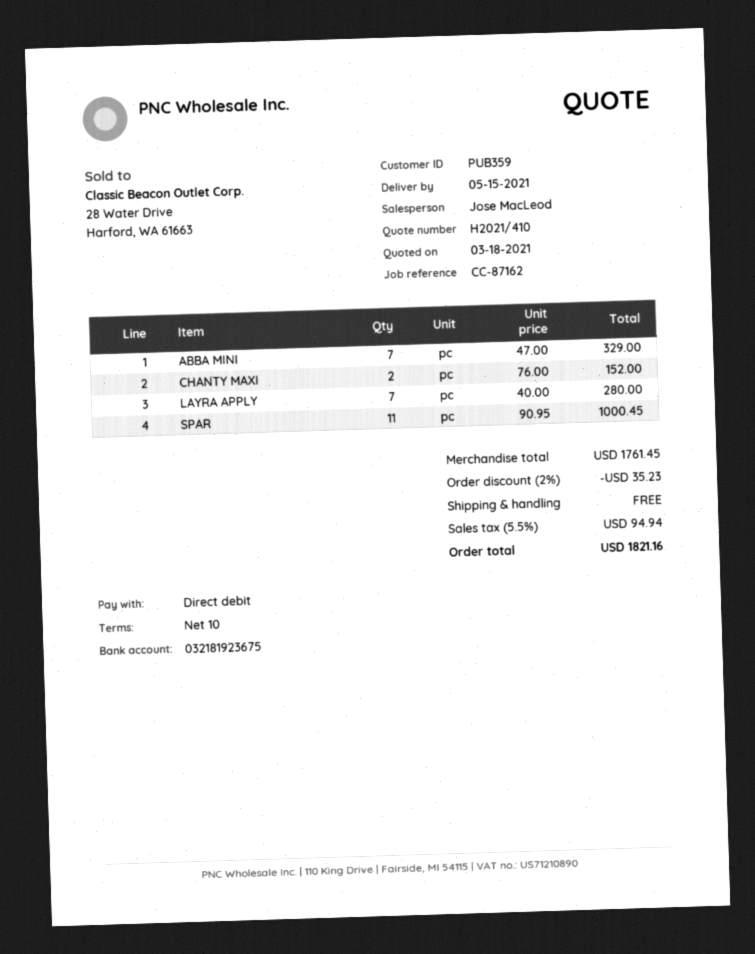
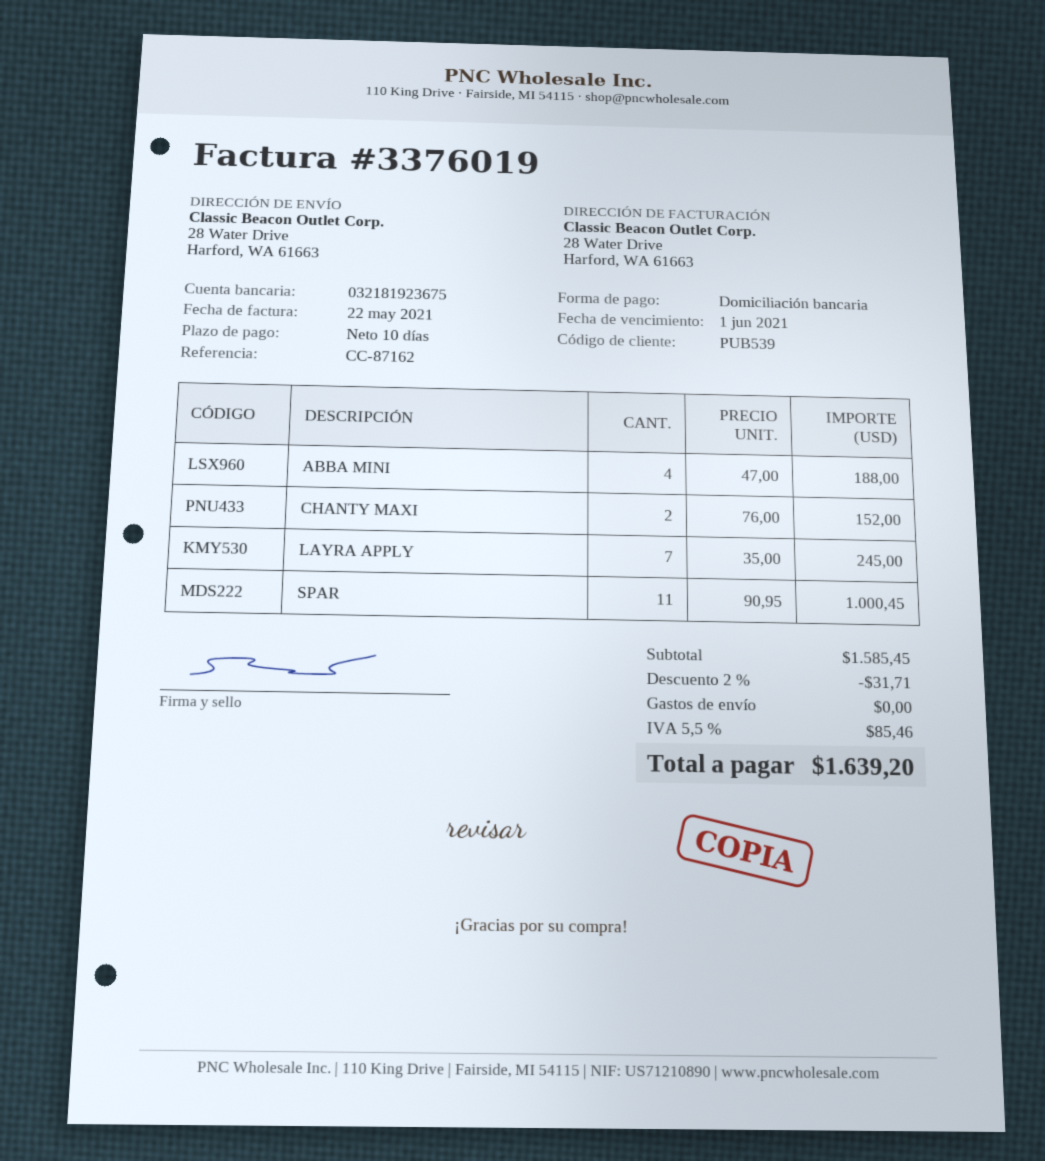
customer number: PUB359 -> PUB539
ABBA MINI: 7 x 47.00 = 329.00 -> 4 x 47.00 = 188.00
LAYRA APPLY: 7 x 40.00 = 280.00 -> 7 x 35.00 = 245.00
subtotal: 1761.45 -> 1585.45
discount: 2% = 35.23 -> 2% = 31.71
tax: 5.5% = 94.94 -> 5.5% = 85.46
total: 1821.16 -> 1639.20

